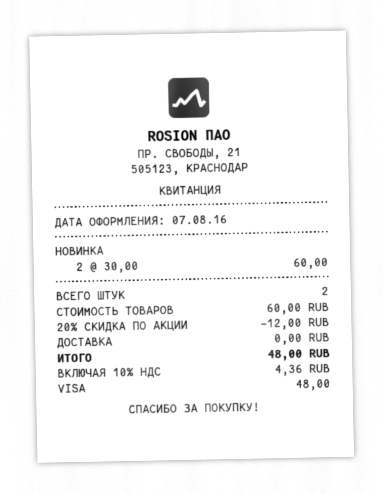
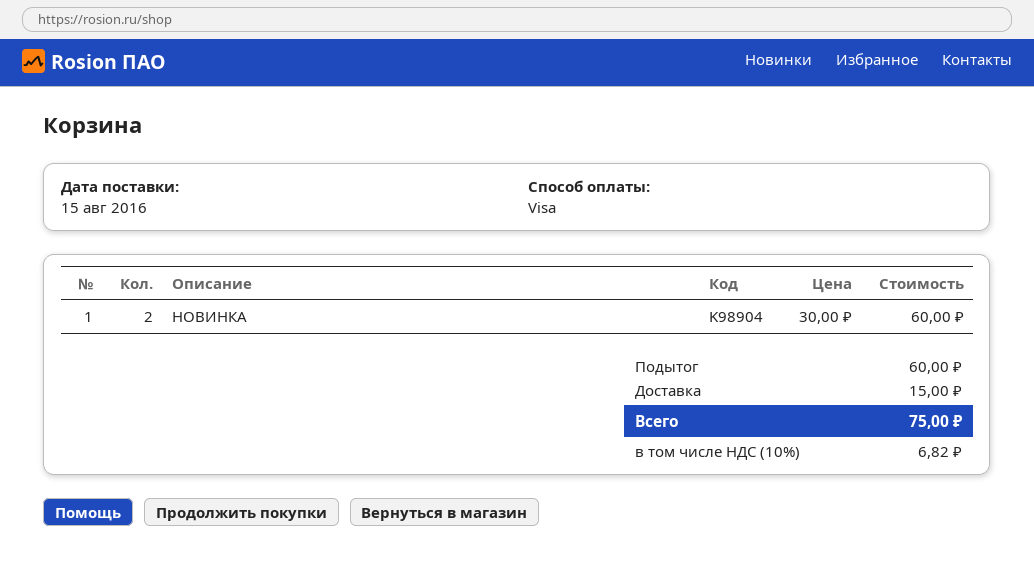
discount: 20% = 12.00 -> none
shipping: 0.00 -> 15.00
tax: 10% = 4.36 -> 10% = 6.82
total: 48.00 -> 75.00

